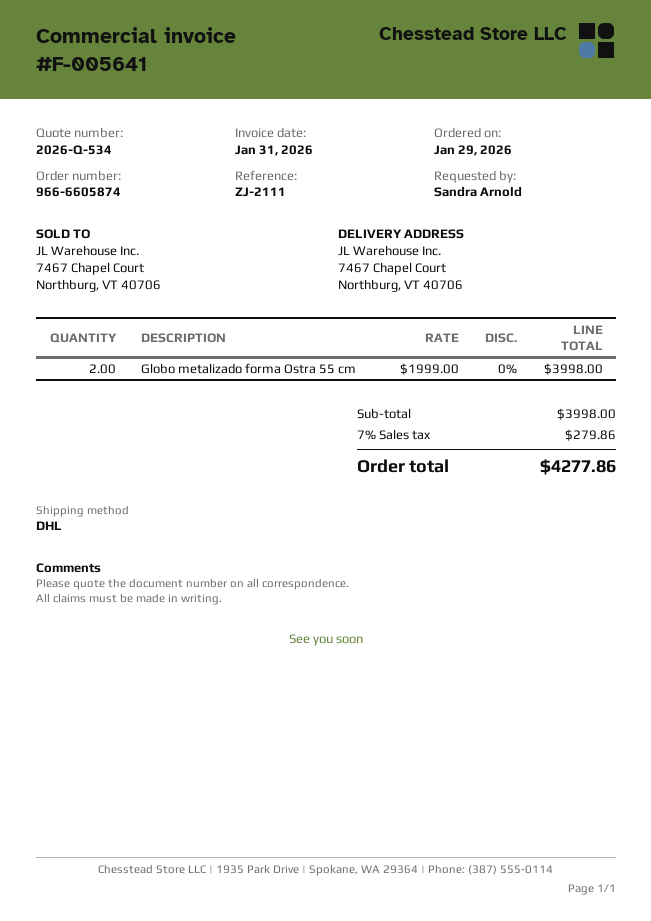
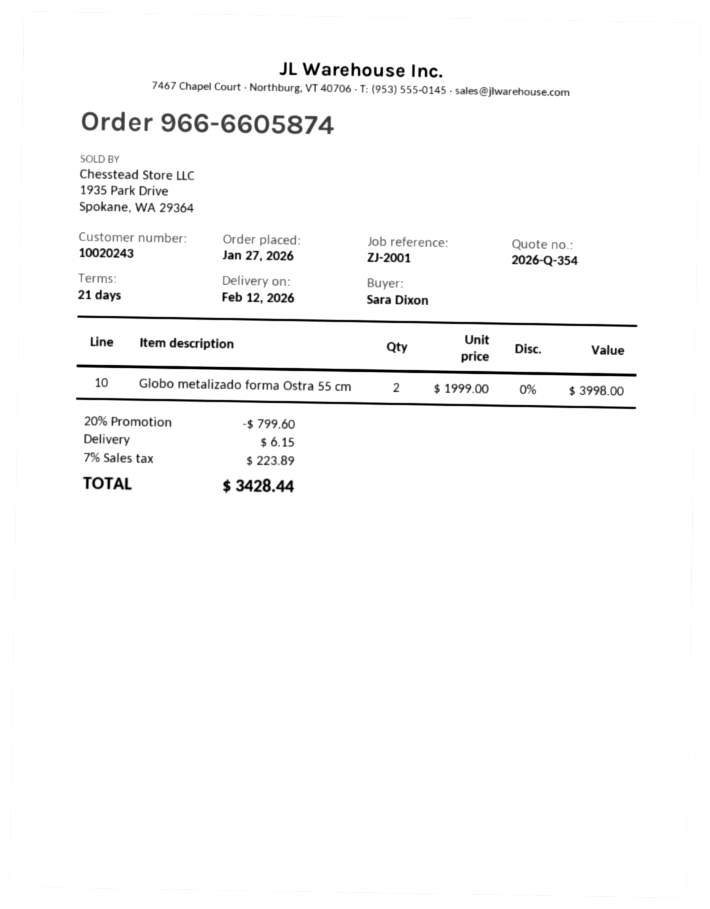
quote number: 2026-Q-534 -> 2026-Q-354
order date: 2026-01-29 -> 2026-01-27
reference: ZJ-2111 -> ZJ-2001
ordered by: Sandra Arnold -> Sara Dixon
discount: none -> 20% = 799.60
shipping: none -> 6.15
tax: 7% = 279.86 -> 7% = 223.89
total: 4277.86 -> 3428.44

